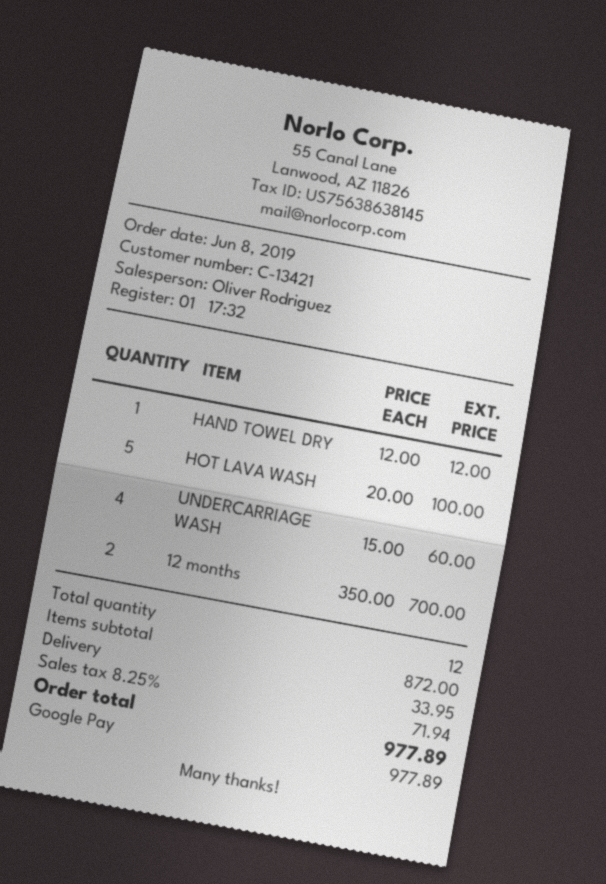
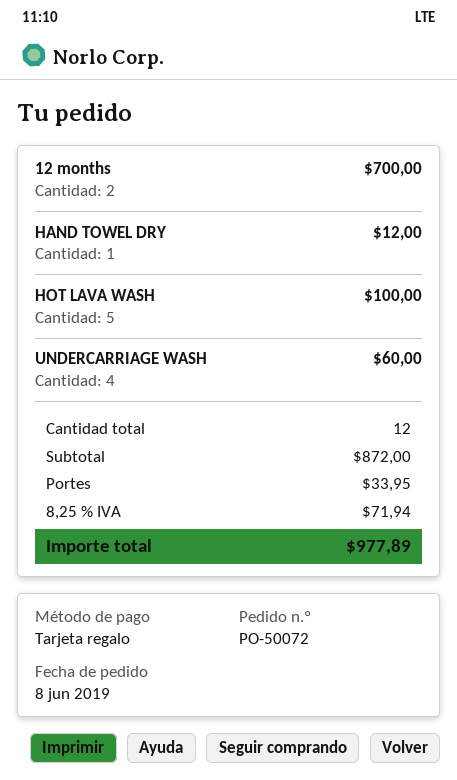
payment method: Google Pay -> gift card

